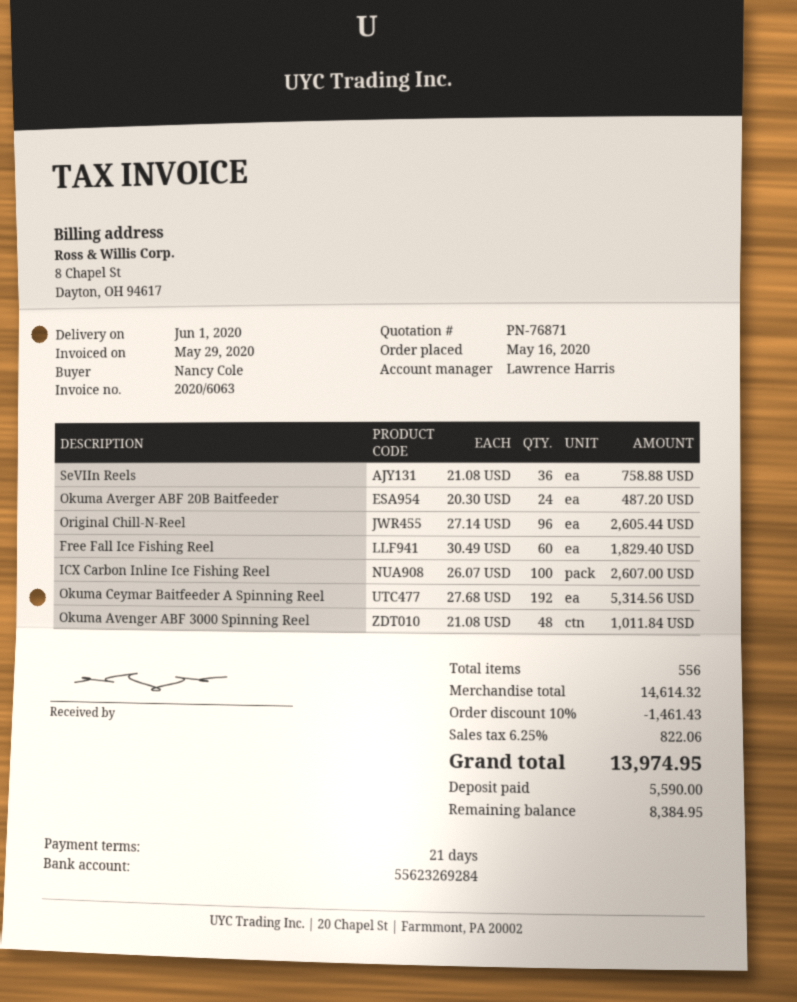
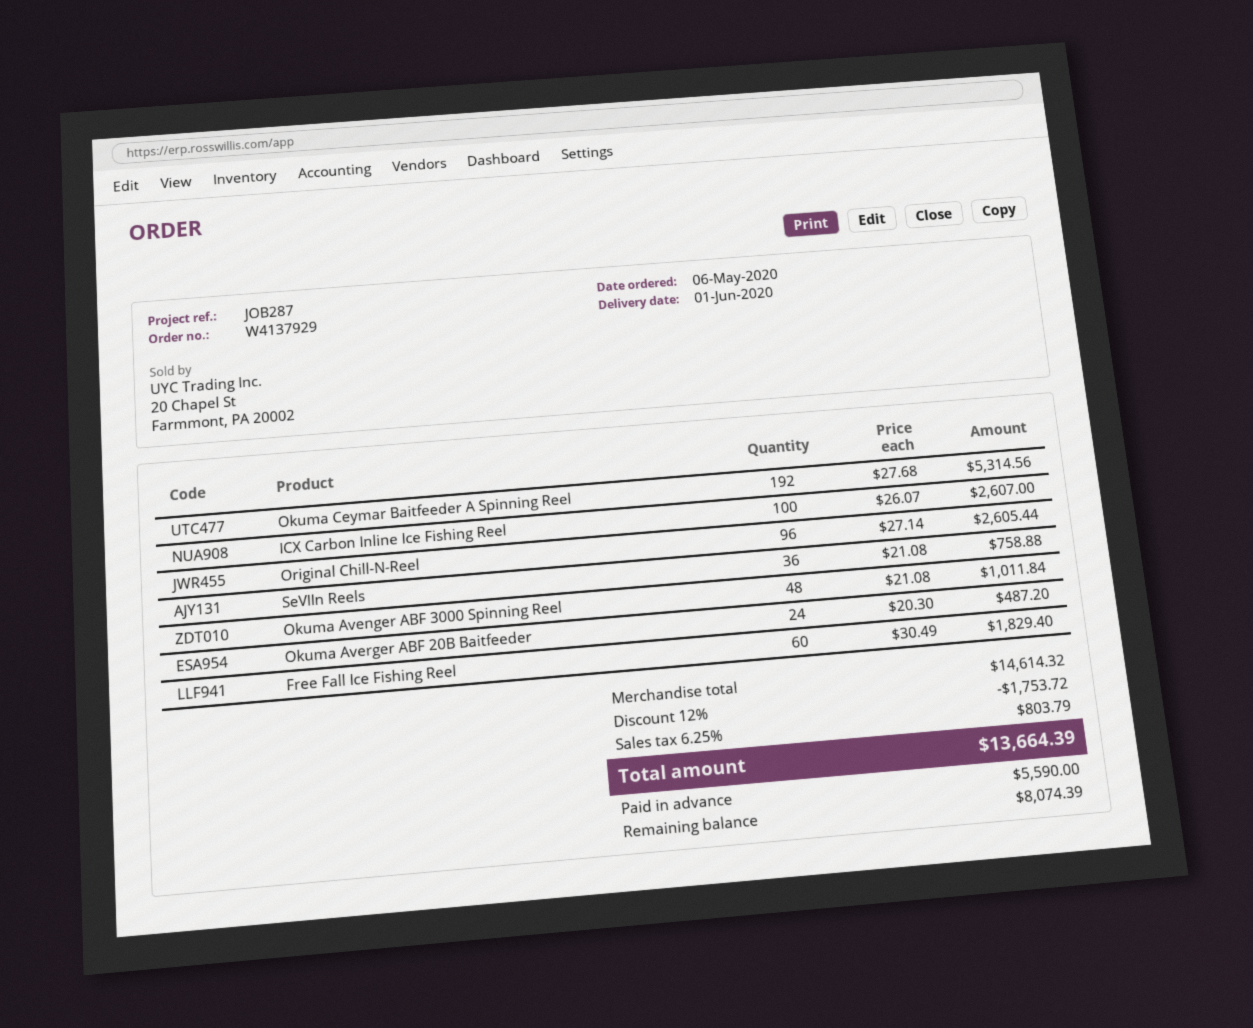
order date: 2020-05-16 -> 2020-05-06
discount: 10% = 1461.43 -> 12% = 1753.72
tax: 6.25% = 822.06 -> 6.25% = 803.79
total: 13974.95 -> 13664.39
balance: 8384.95 -> 8074.39

